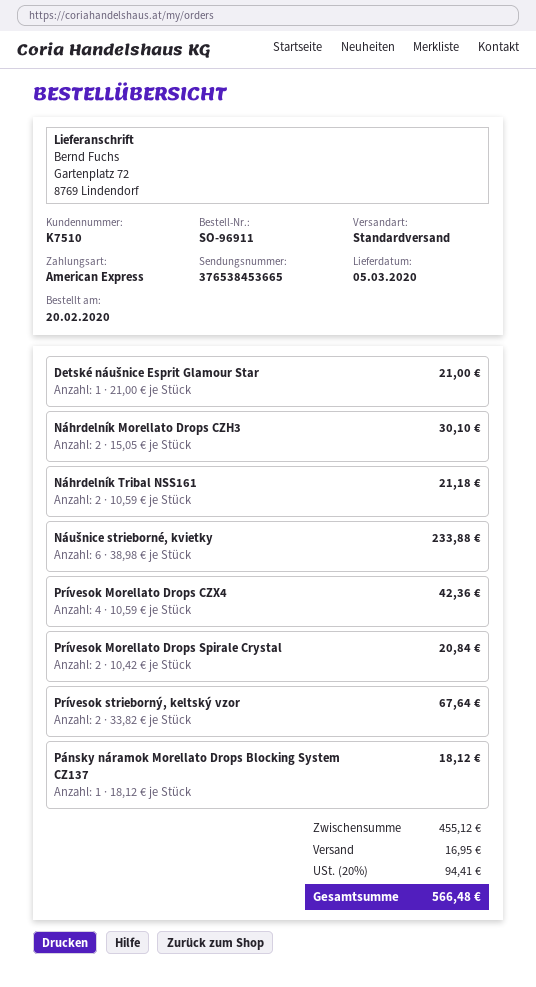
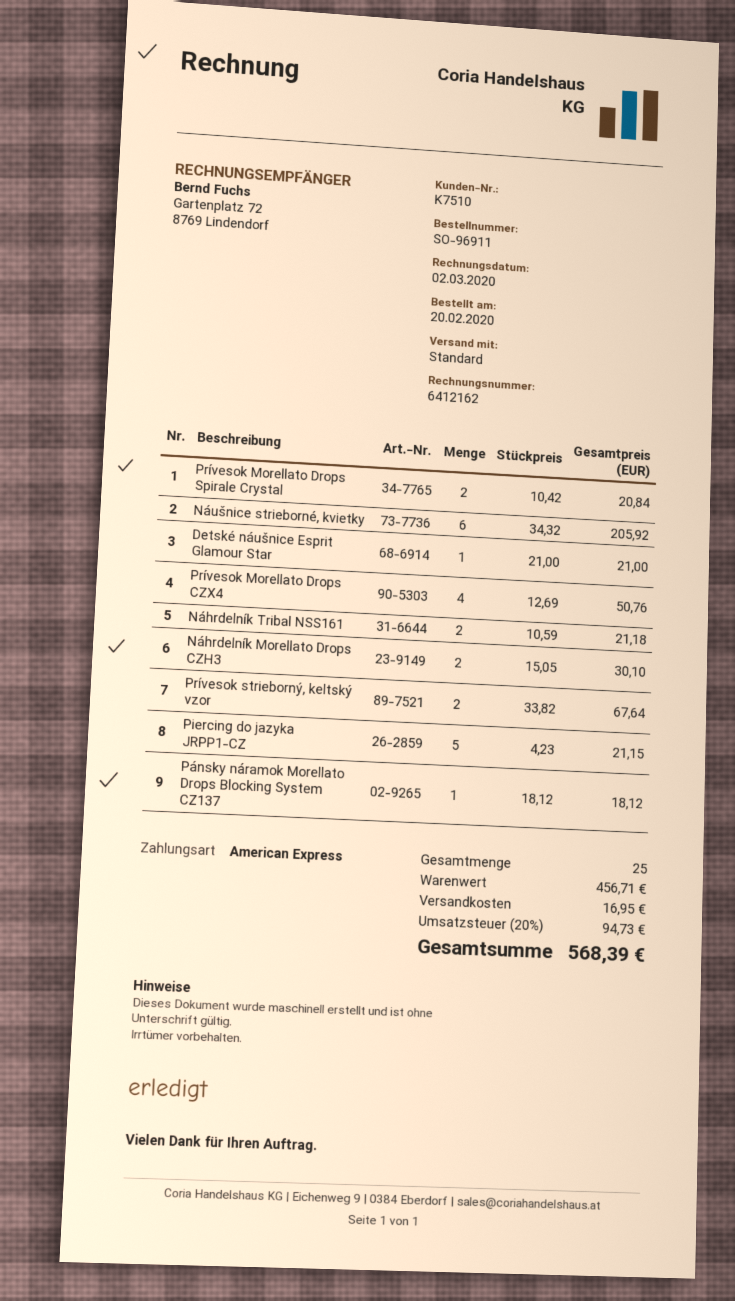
Náušnice strieborné, kvietky: 6 x 38.98 = 233.88 -> 6 x 34.32 = 205.92
Prívesok Morellato Drops CZX4: 4 x 10.59 = 42.36 -> 4 x 12.69 = 50.76
Piercing do jazyka JRPP1-CZ: none -> 5 x 4.23 = 21.15
subtotal: 455.12 -> 456.71
tax: 20% = 94.41 -> 20% = 94.73
total: 566.48 -> 568.39

